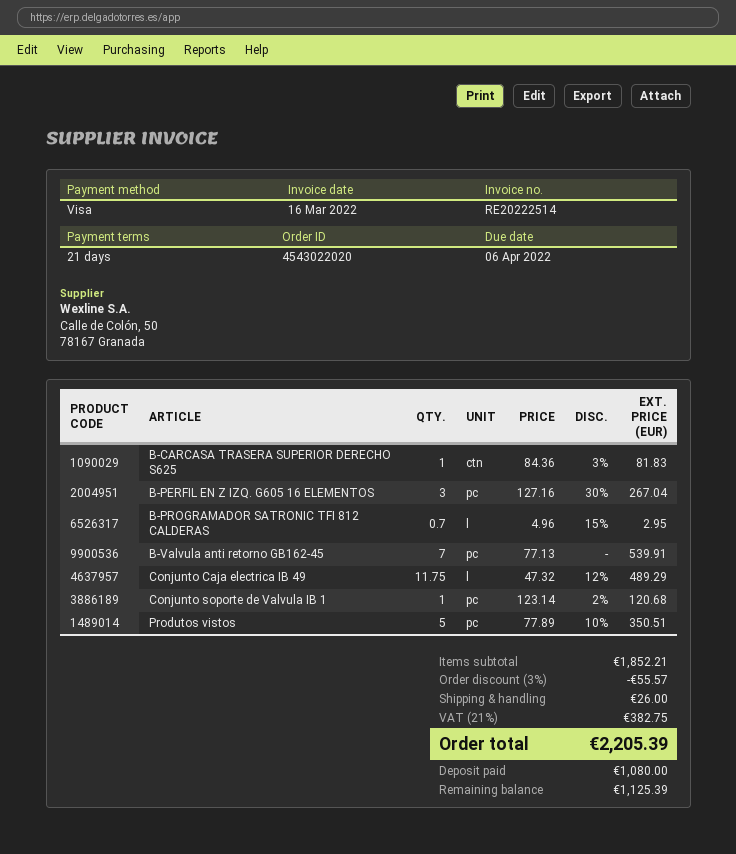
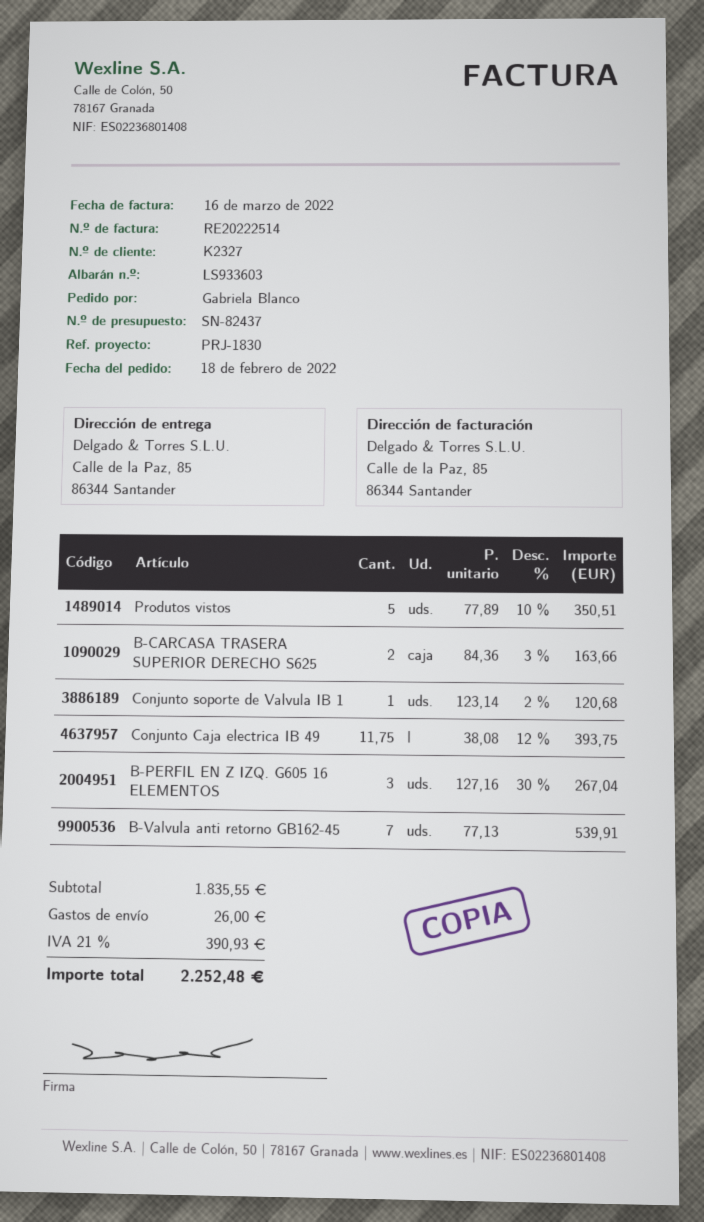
B-CARCASA TRASERA SUPERIOR DERECHO S625: 1 x 84.36 - 3% = 81.83 -> 2 x 84.36 - 3% = 163.66
B-PROGRAMADOR SATRONIC TFI 812 CALDERAS: 0.7 x 4.96 - 15% = 2.95 -> none
Conjunto Caja electrica IB 49: 11.75 x 47.32 - 12% = 489.29 -> 11.75 x 38.08 - 12% = 393.75
subtotal: 1852.21 -> 1835.55
discount: 3% = 55.57 -> none
tax: 21% = 382.75 -> 21% = 390.93
total: 2205.39 -> 2252.48

